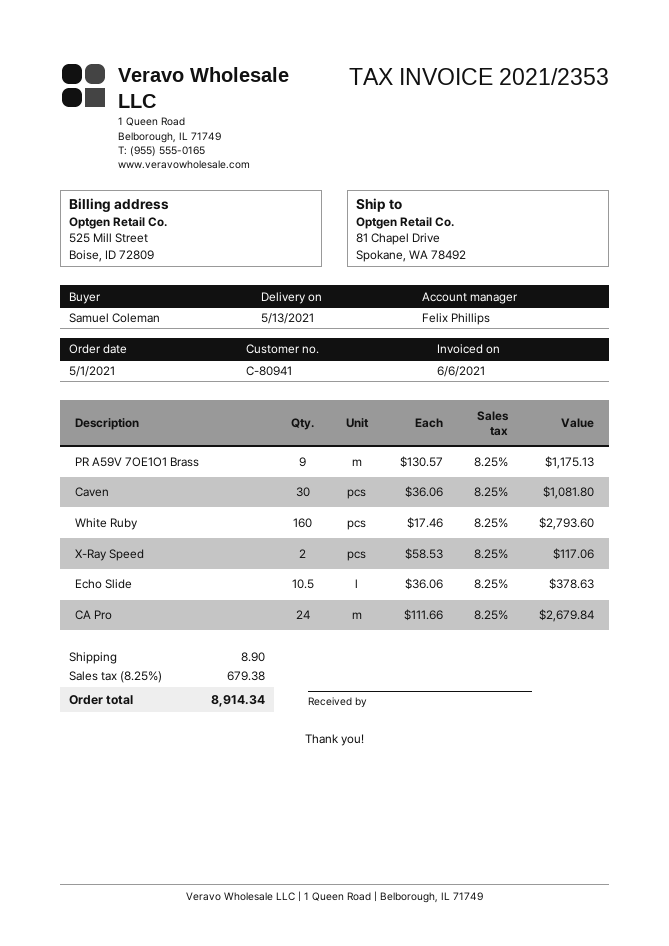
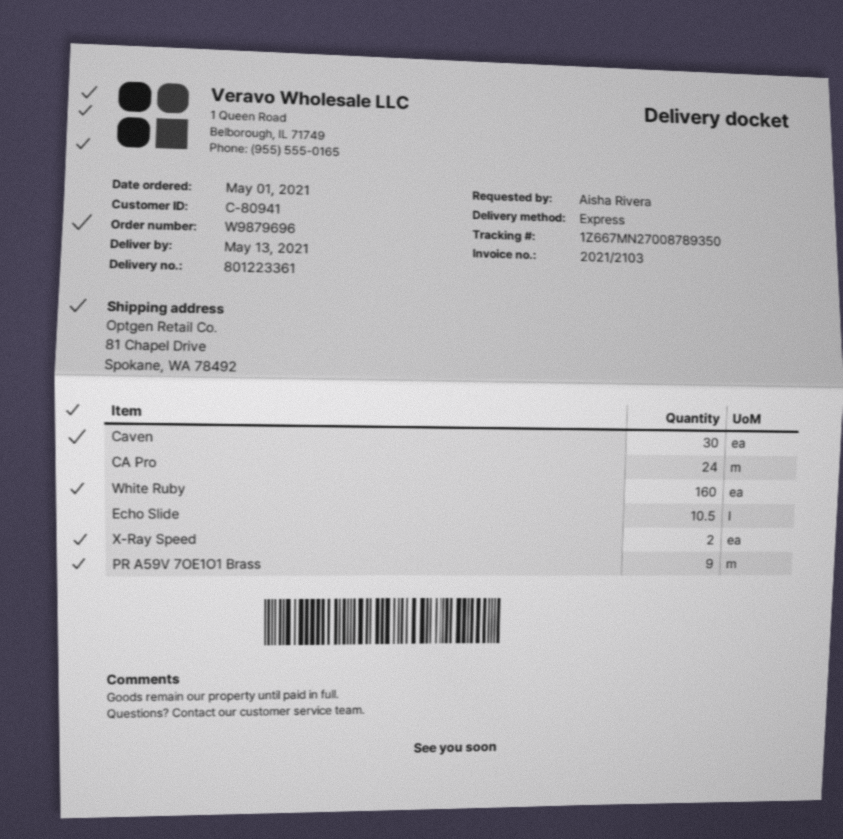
invoice number: 2021/2353 -> 2021/2103
ordered by: Samuel Coleman -> Aisha Rivera

